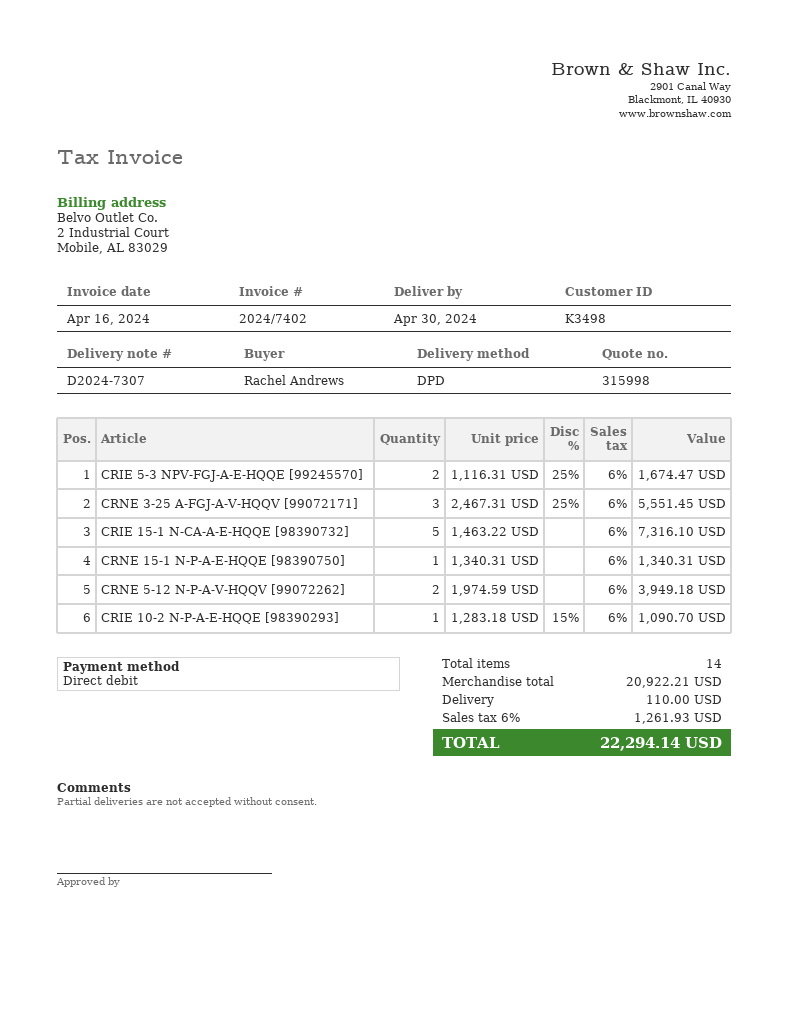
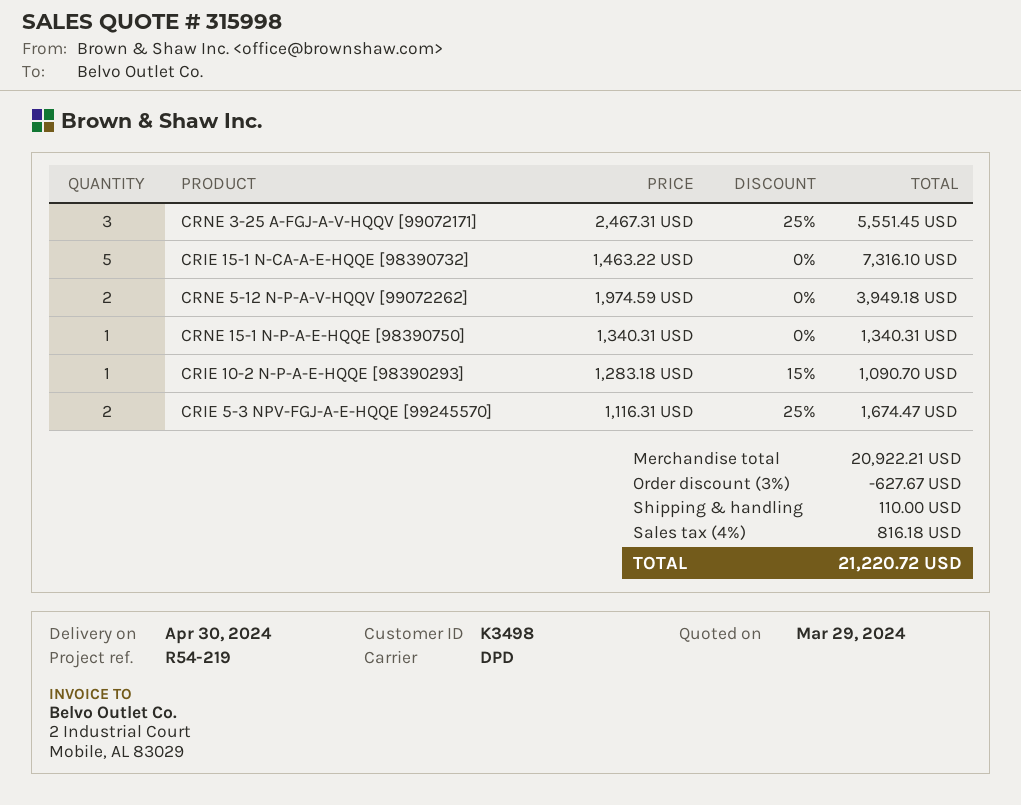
discount: none -> 3% = 627.67
tax: 6% = 1261.93 -> 4% = 816.18
total: 22294.14 -> 21220.72

